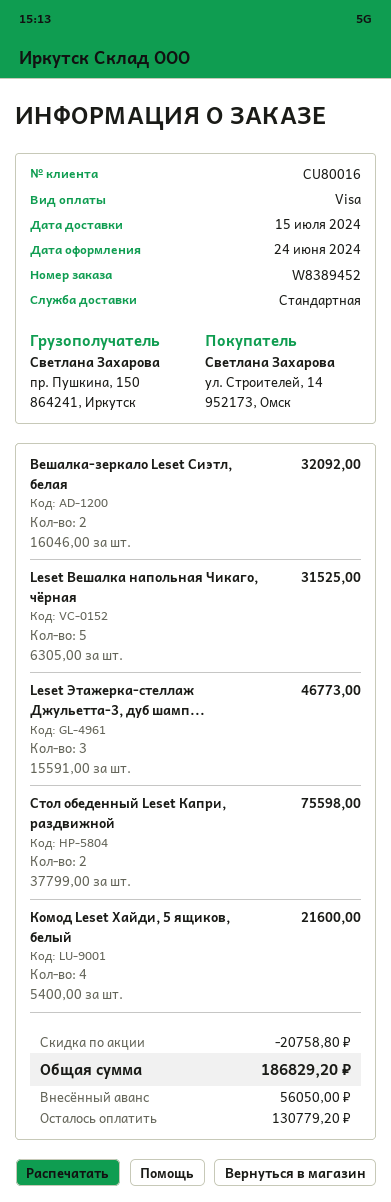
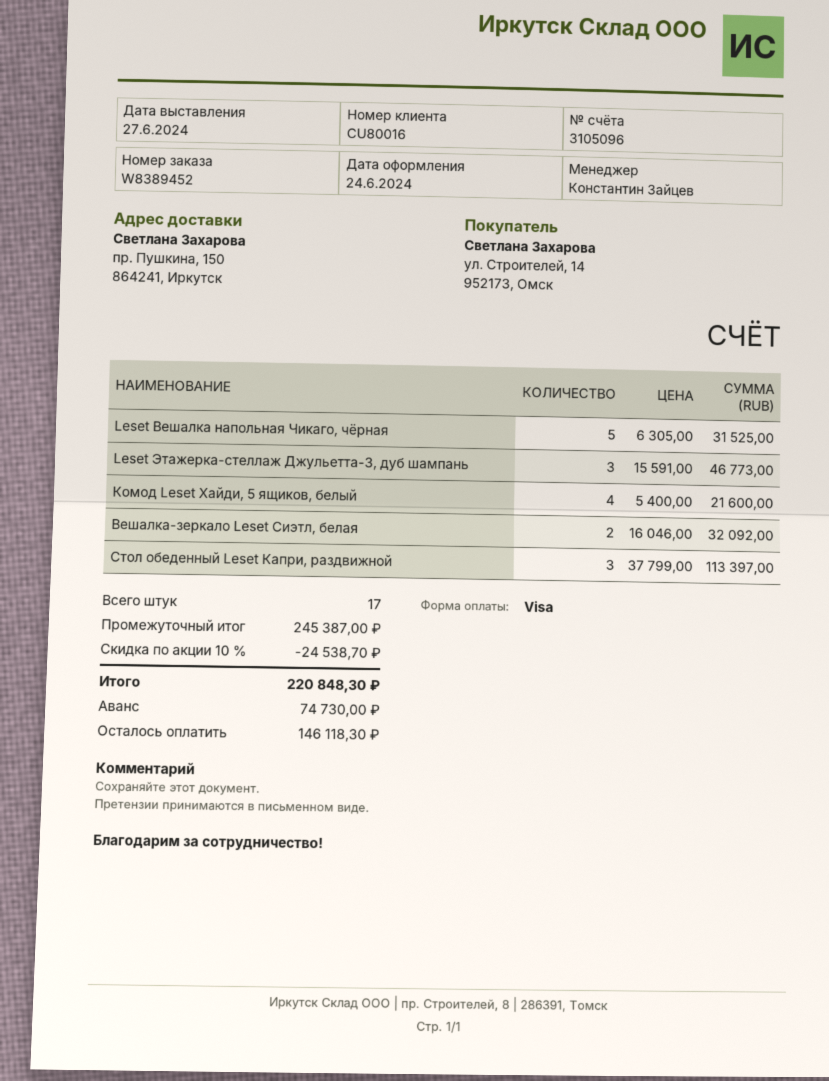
Стол обеденный Leset Капри, раздвижной: 2 x 37799.00 = 75598.00 -> 3 x 37799.00 = 113397.00
discount: 20758.80 -> 24538.70
total: 186829.20 -> 220848.30
deposit: 56050.00 -> 74730.00
balance: 130779.20 -> 146118.30

